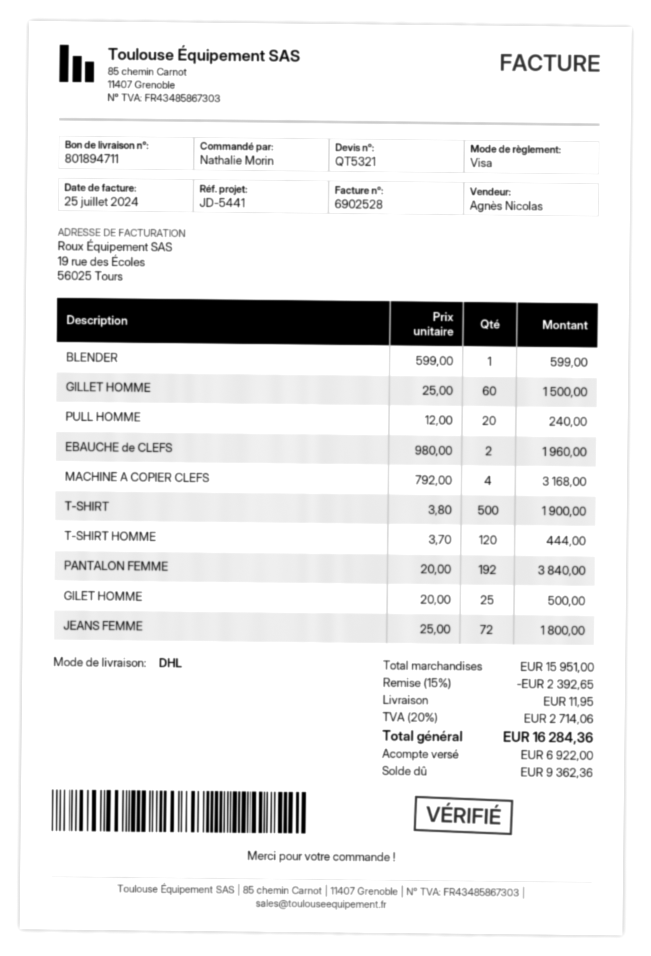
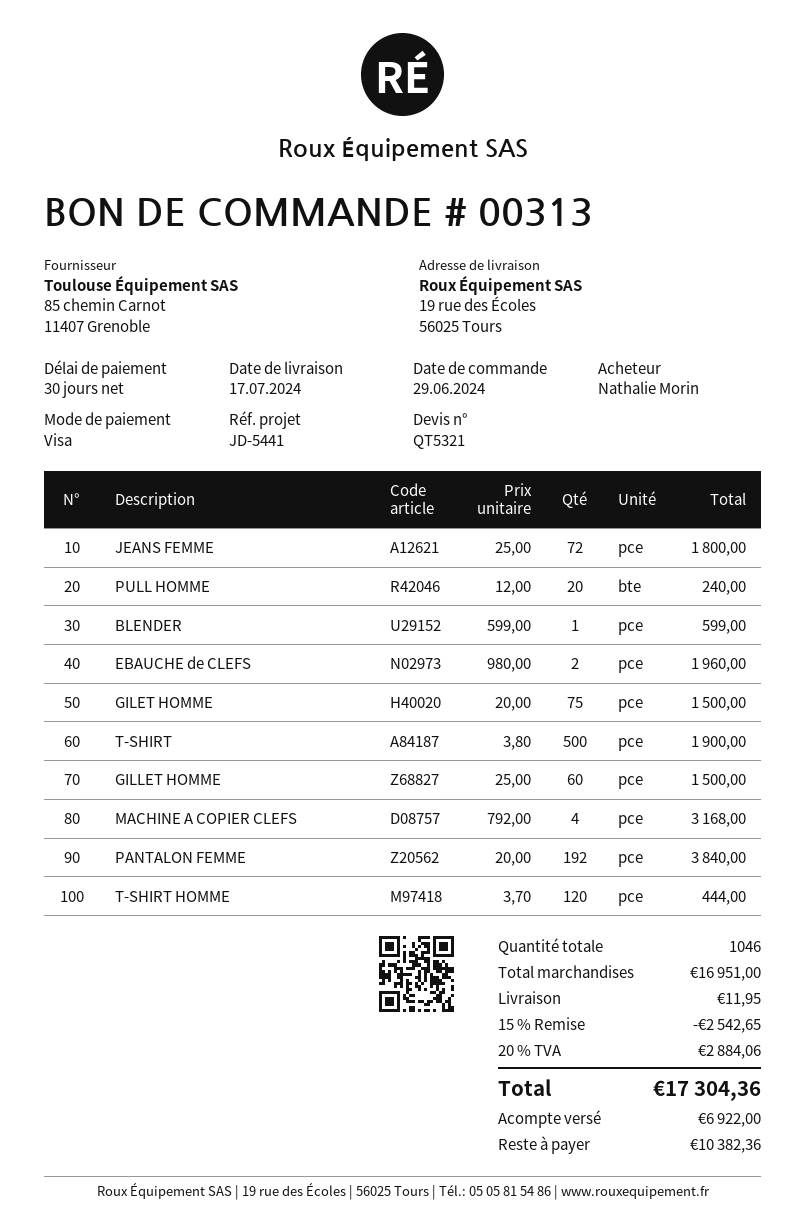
GILET HOMME: 25 x 20.00 = 500.00 -> 75 x 20.00 = 1500.00
subtotal: 15951.00 -> 16951.00
discount: 15% = 2392.65 -> 15% = 2542.65
tax: 20% = 2714.06 -> 20% = 2884.06
total: 16284.36 -> 17304.36
balance: 9362.36 -> 10382.36

